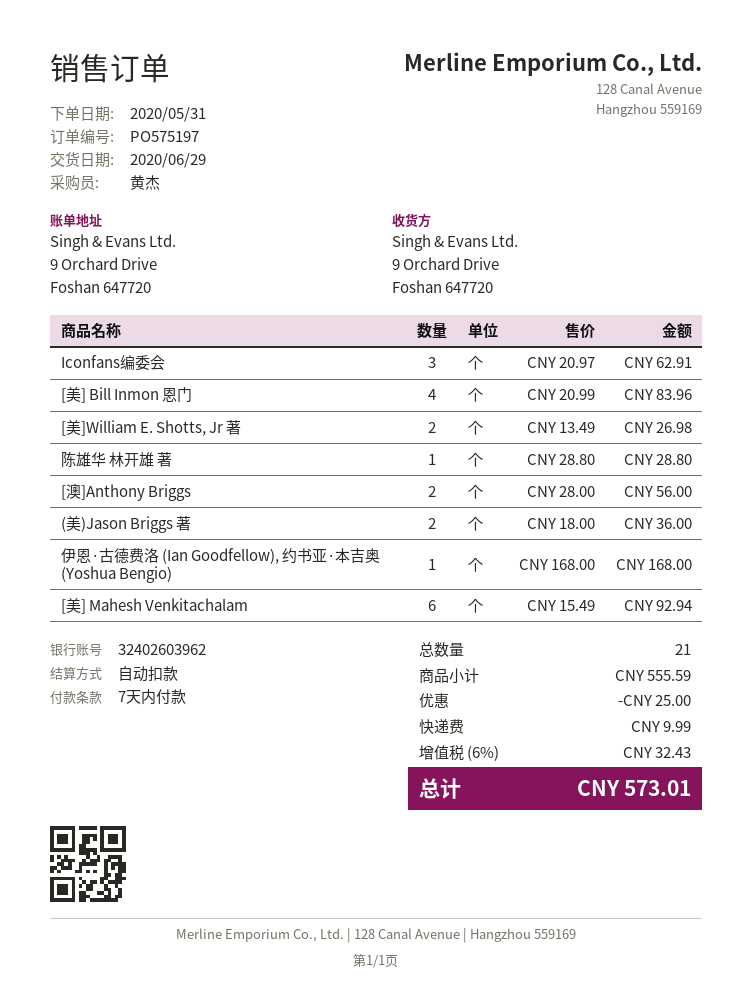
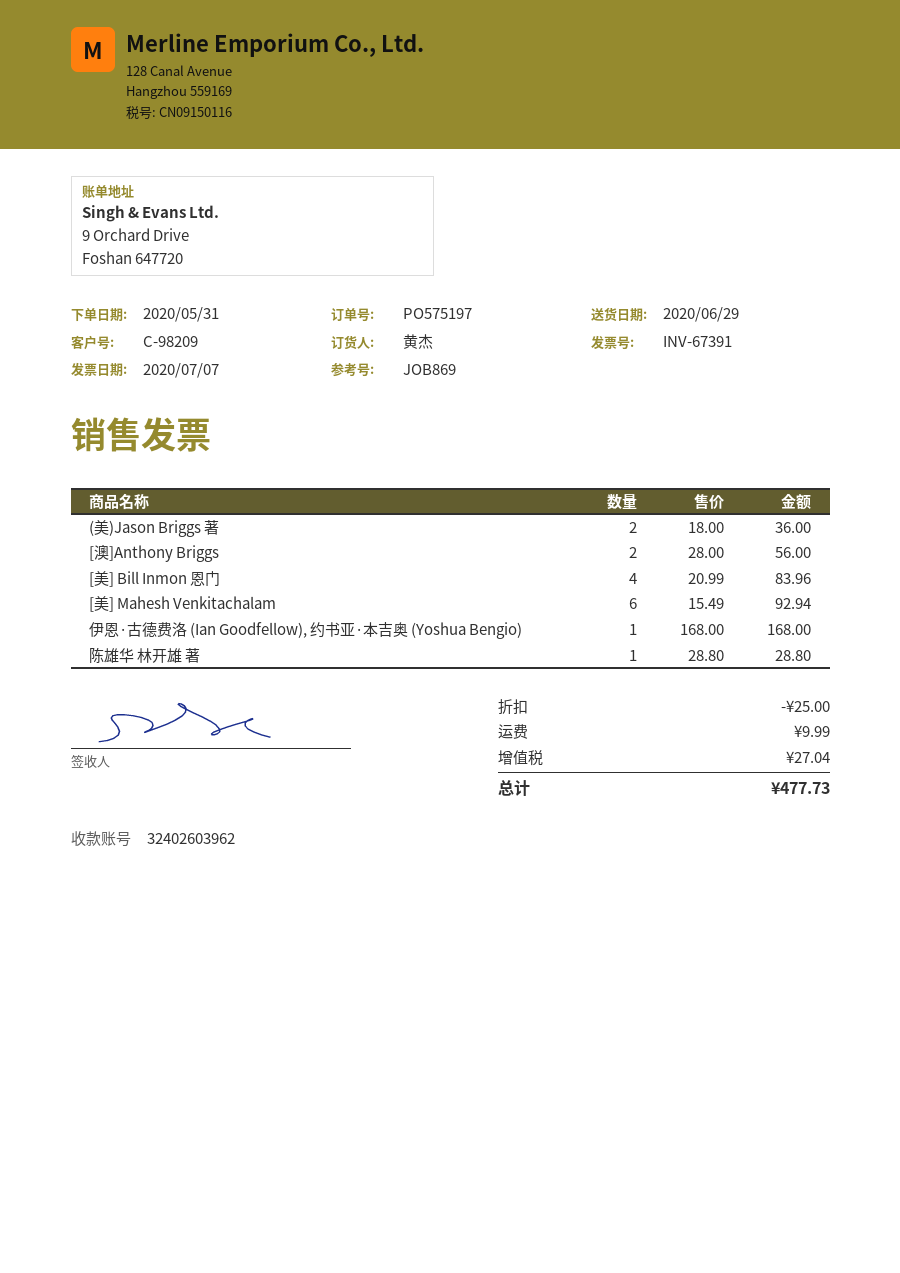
Iconfans编委会: 3 x 20.97 = 62.91 -> none
[美]William E. Shotts, Jr 著: 2 x 13.49 = 26.98 -> none
tax: 32.43 -> 27.04
total: 573.01 -> 477.73

